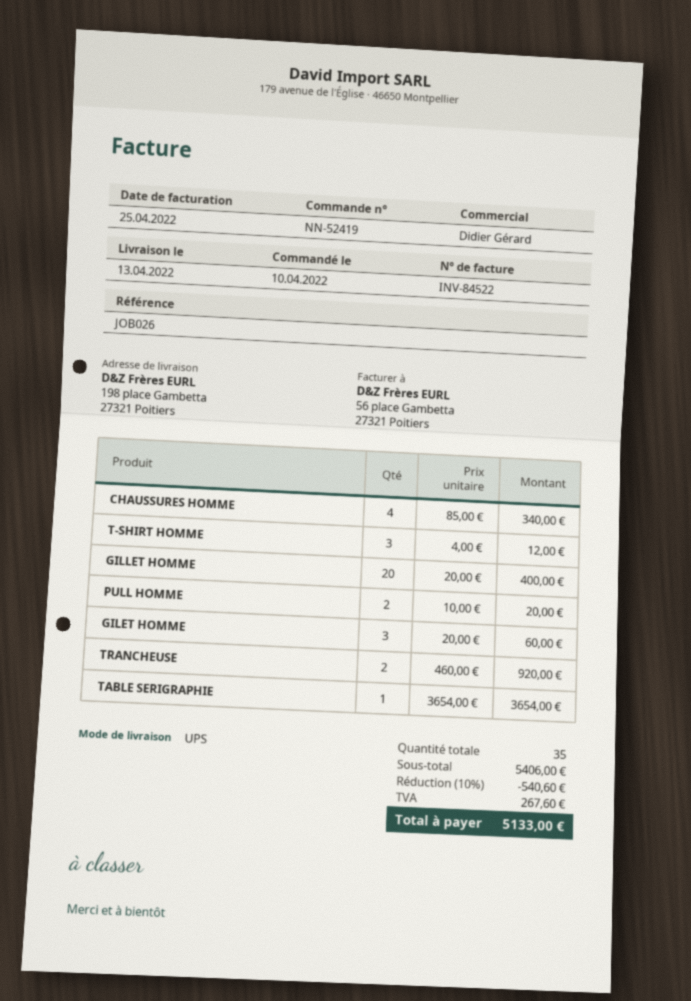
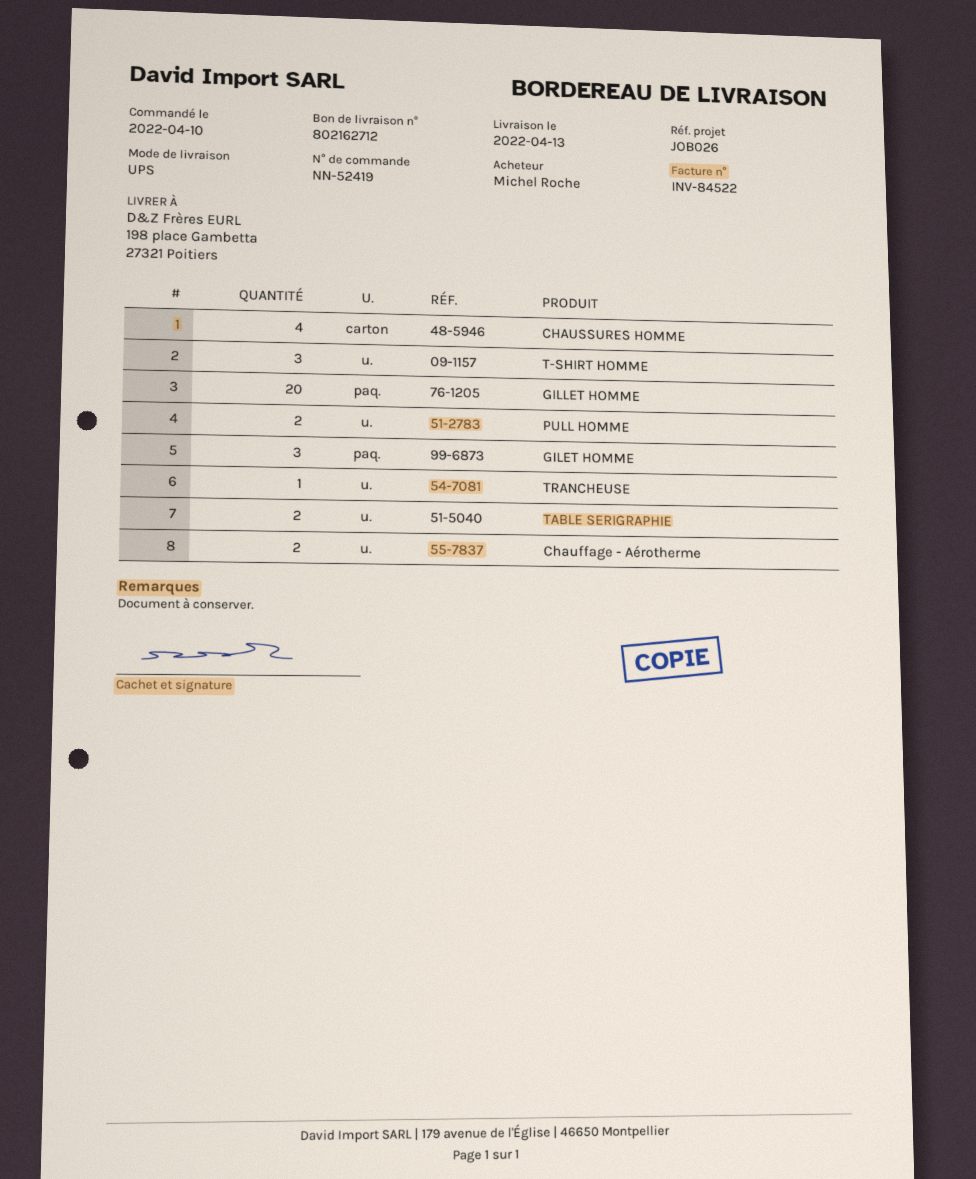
TRANCHEUSE: 2 -> 1
TABLE SERIGRAPHIE: 1 -> 2
Chauffage - Aérotherme: none -> 2

